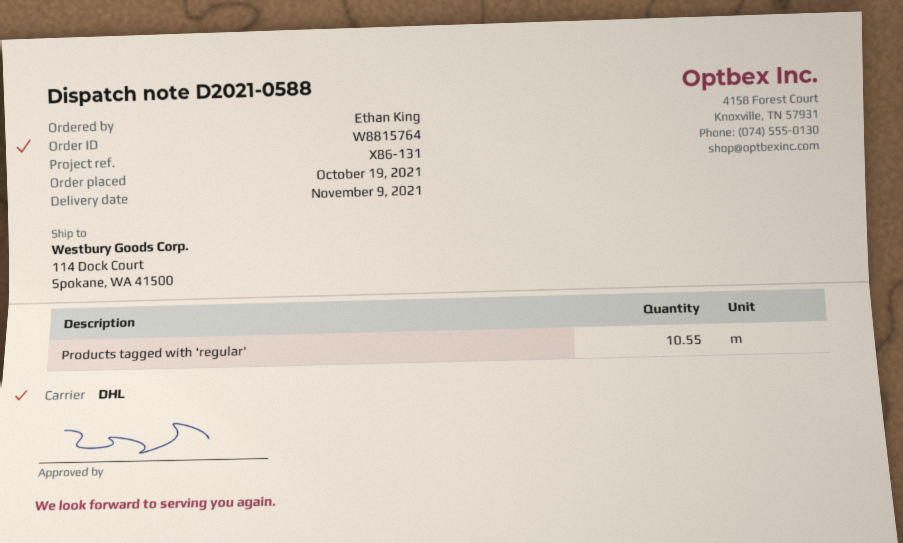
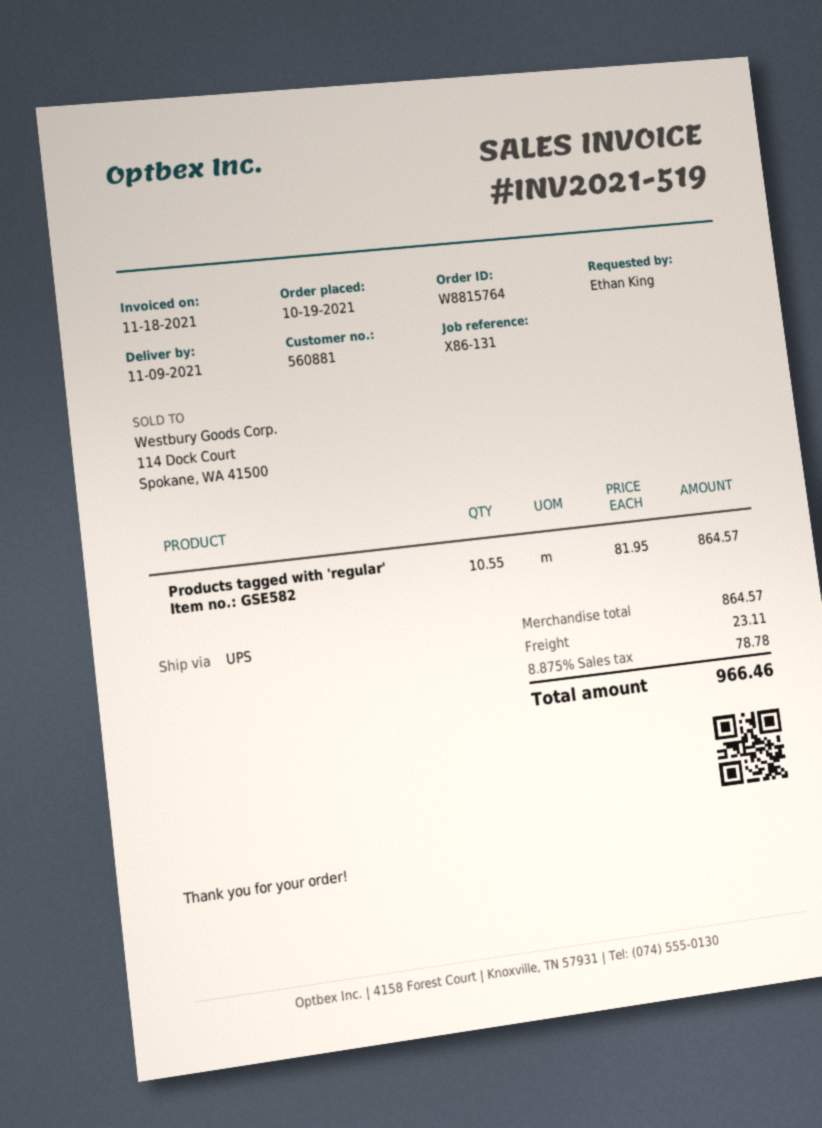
shipping method: DHL -> UPS

